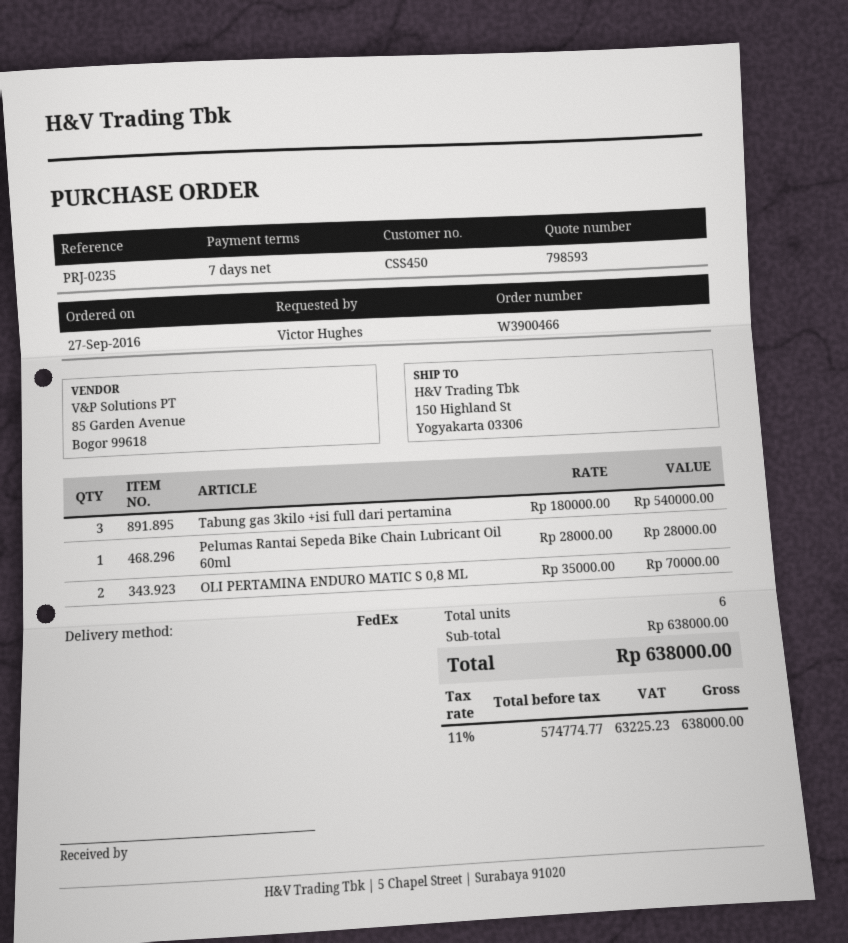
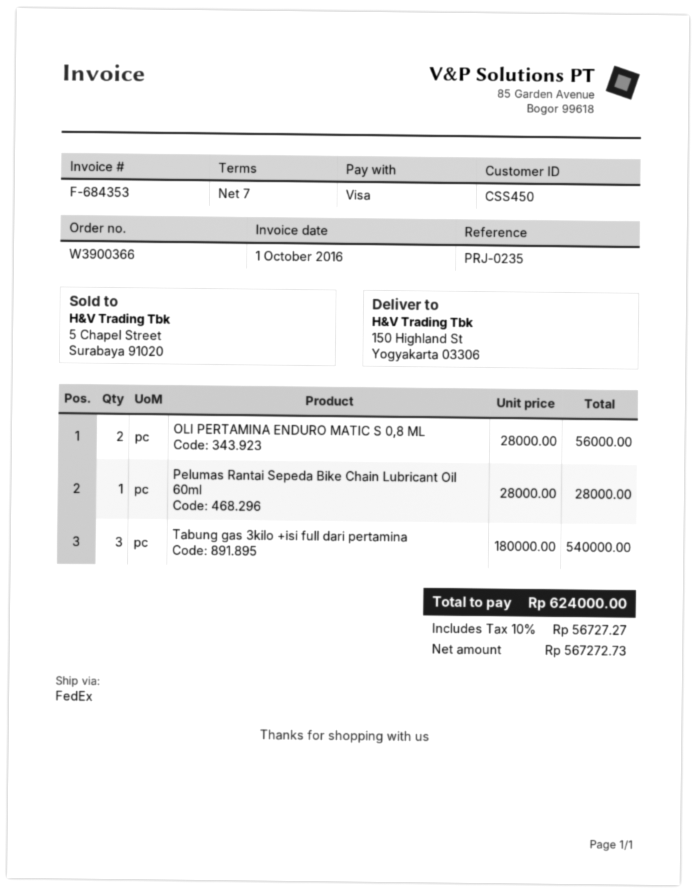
order number: W3900466 -> W3900366
OLI PERTAMINA ENDURO MATIC S 0,8 ML: 2 x 35000.00 = 70000.00 -> 2 x 28000.00 = 56000.00
net: 574774.77 -> 567272.73
tax: 11% = 63225.23 -> 10% = 56727.27
total: 638000.00 -> 624000.00

